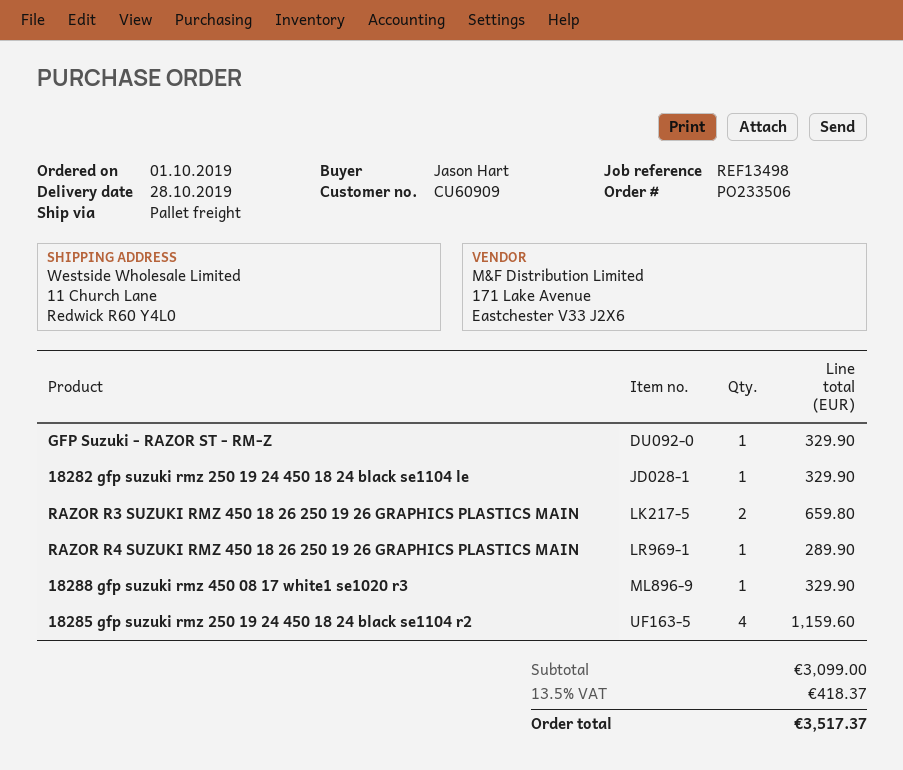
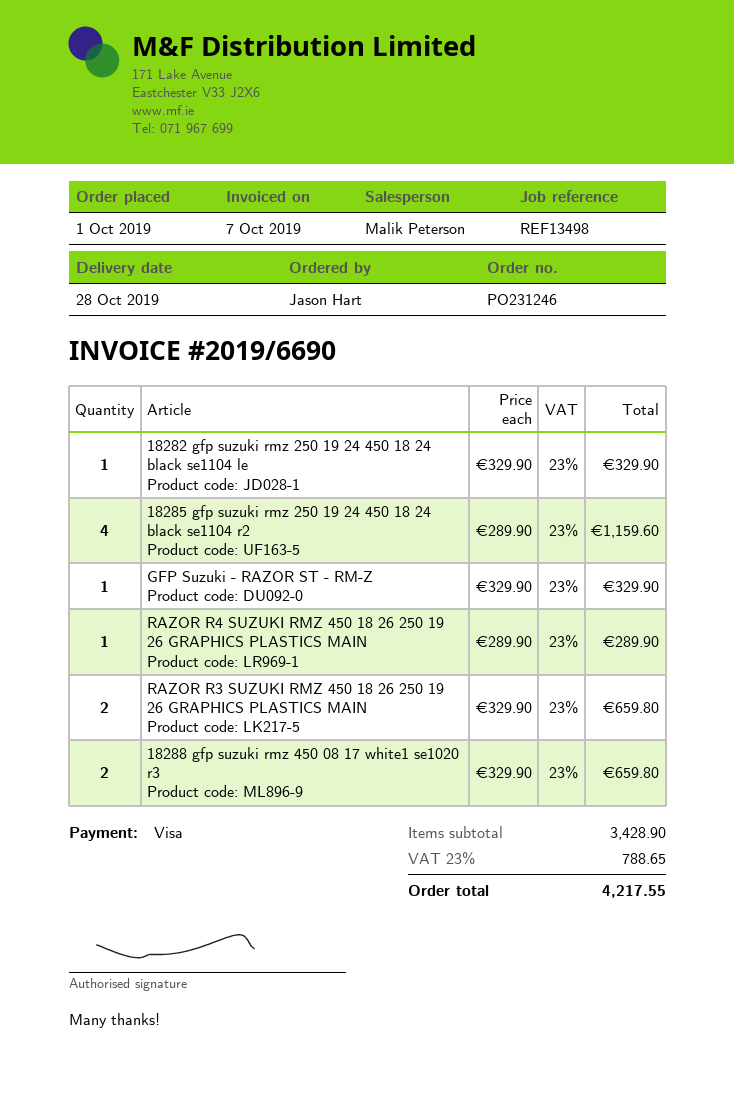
order number: PO233506 -> PO231246
18288 gfp suzuki rmz 450 08 17 white1 se1020 r3: 1 for 329.90 -> 2 for 659.80
subtotal: 3099.00 -> 3428.90
tax: 13.5% = 418.37 -> 23% = 788.65
total: 3517.37 -> 4217.55

